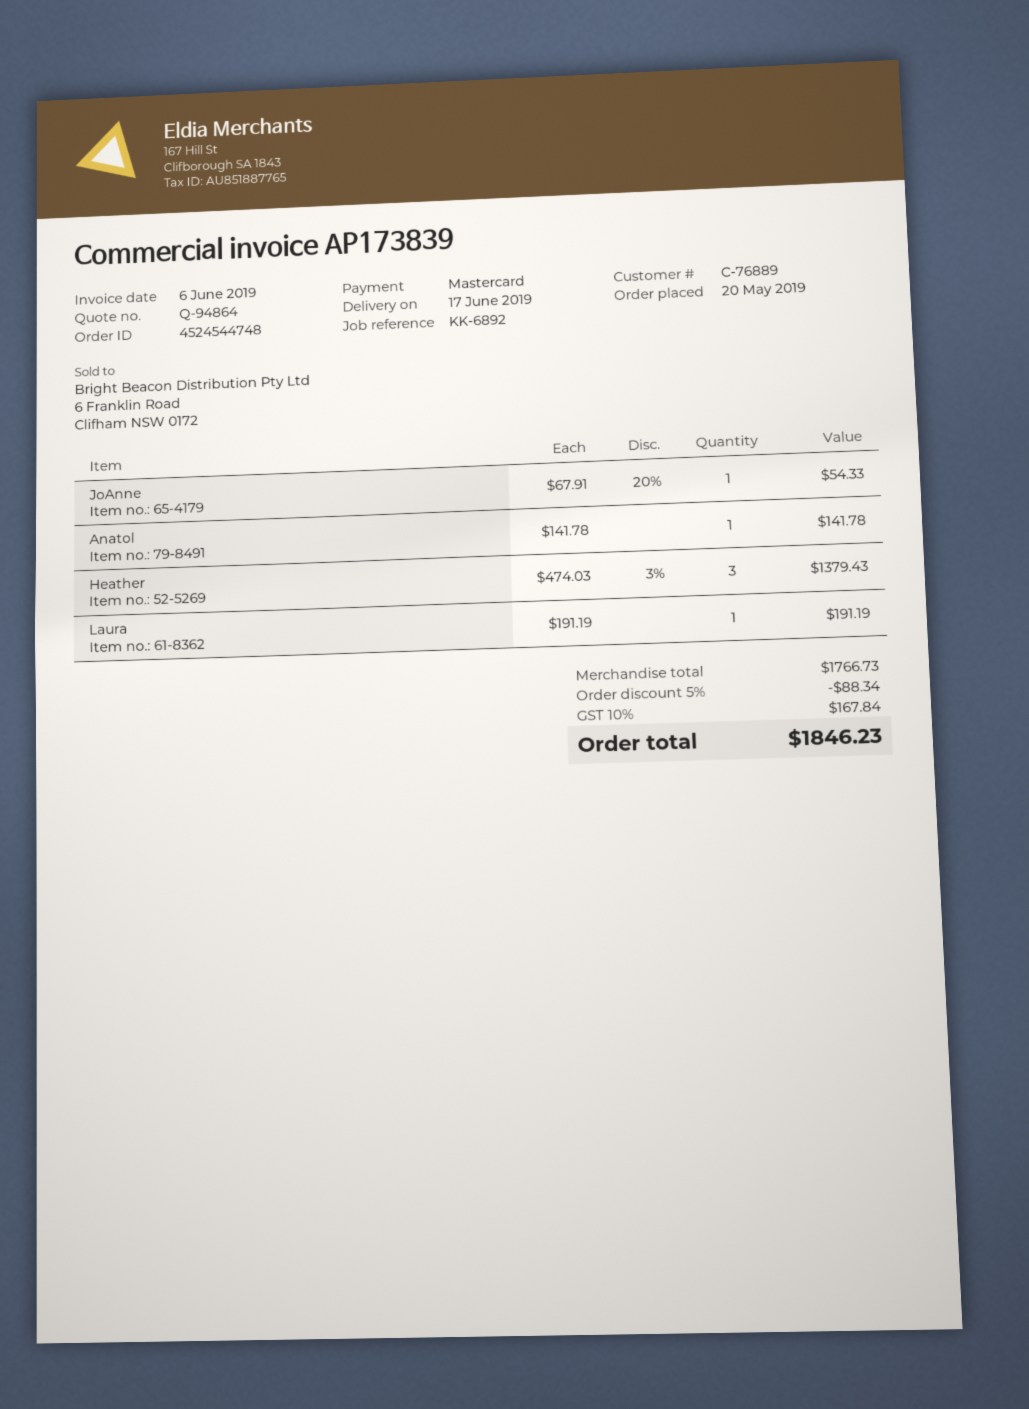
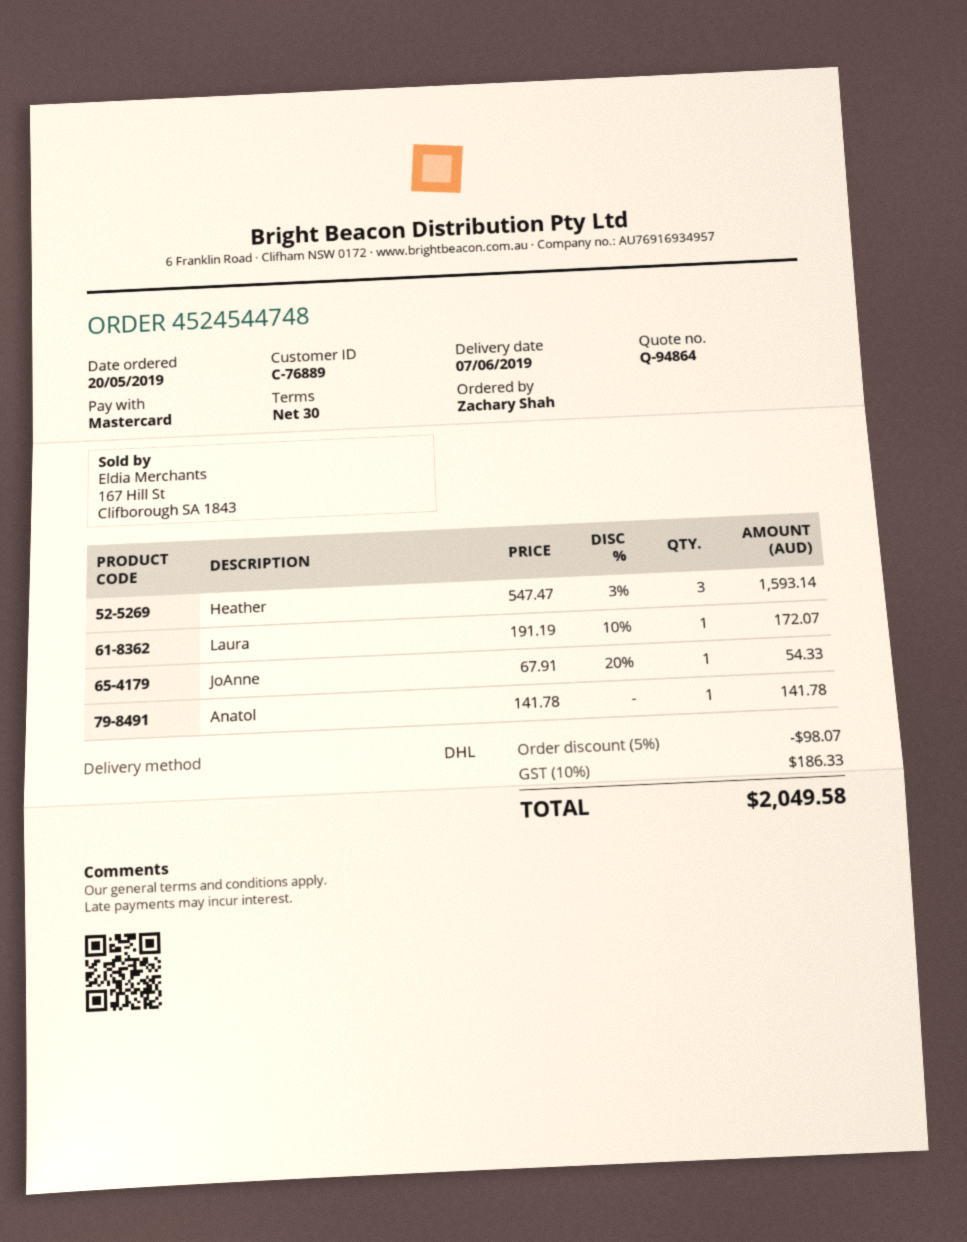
delivery date: 2019-06-17 -> 2019-06-07
Heather: 3 x 474.03 - 3% = 1379.43 -> 3 x 547.47 - 3% = 1593.14
Laura: 1 x 191.19 = 191.19 -> 1 x 191.19 - 10% = 172.07
discount: 5% = 88.34 -> 5% = 98.07
tax: 10% = 167.84 -> 10% = 186.33
total: 1846.23 -> 2049.58

